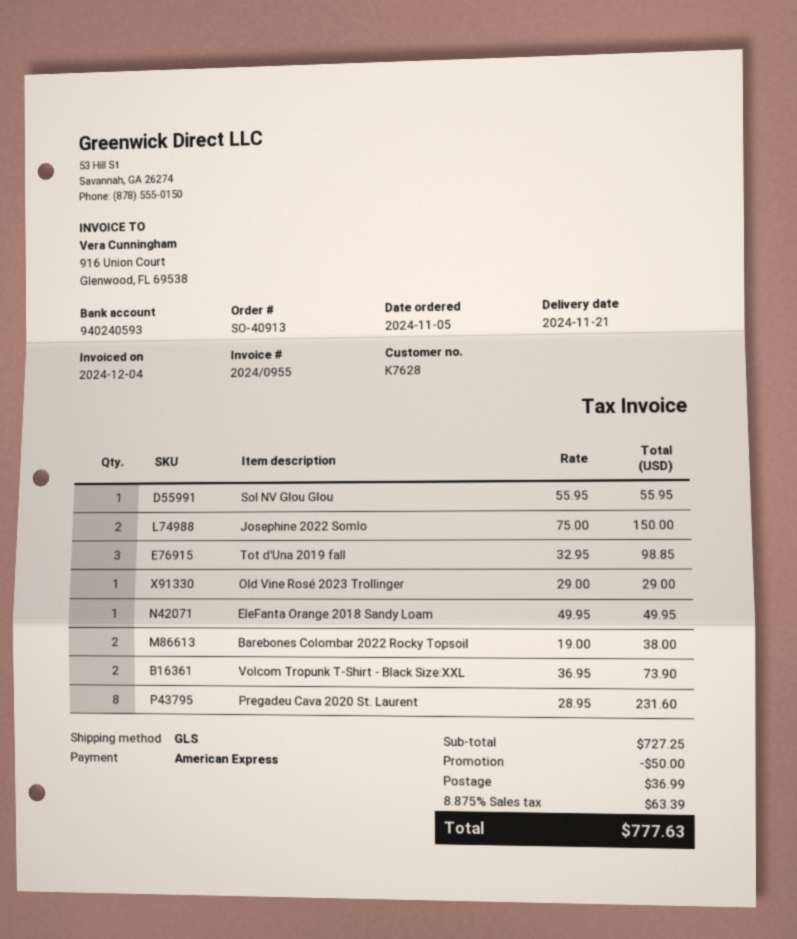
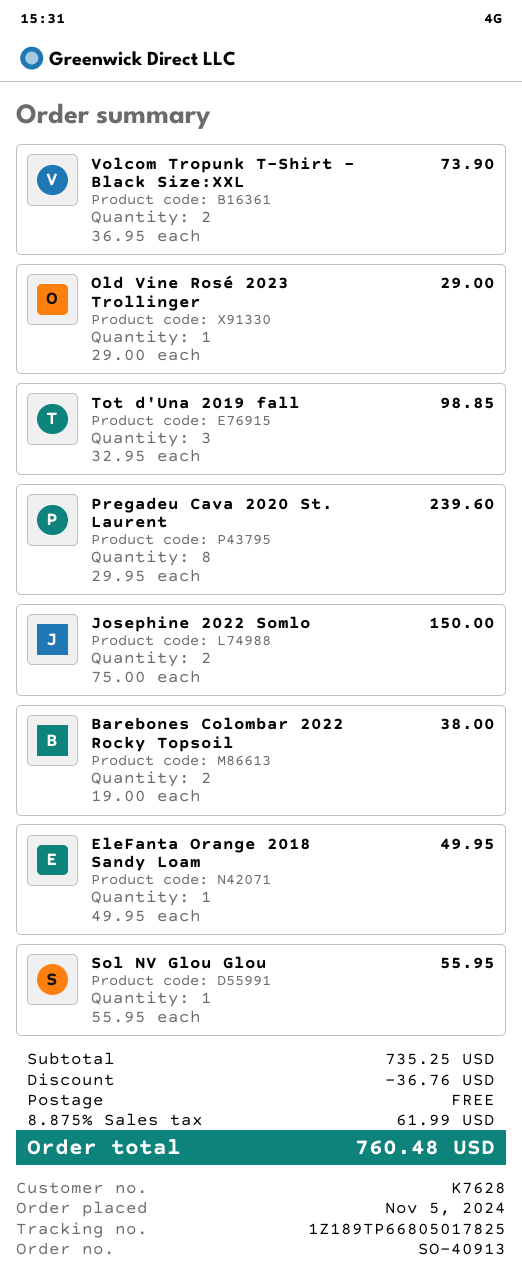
Pregadeu Cava 2020 St. Laurent: 8 x 28.95 = 231.60 -> 8 x 29.95 = 239.60
subtotal: 727.25 -> 735.25
discount: 50.00 -> 36.76
shipping: 36.99 -> 0.00
tax: 8.875% = 63.39 -> 8.875% = 61.99
total: 777.63 -> 760.48

